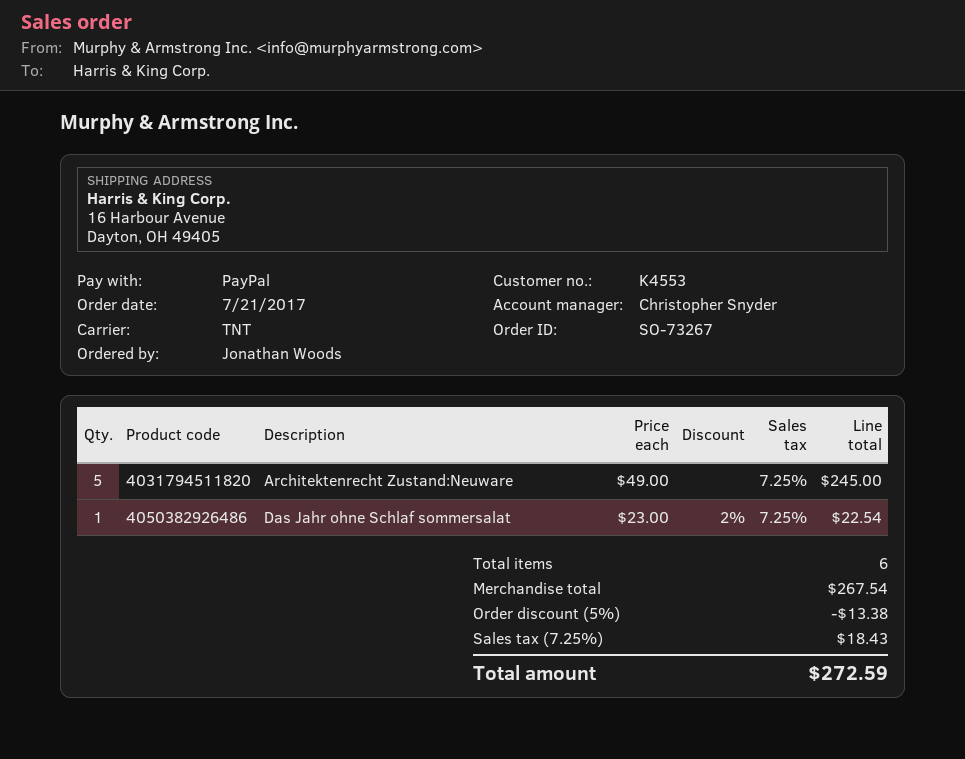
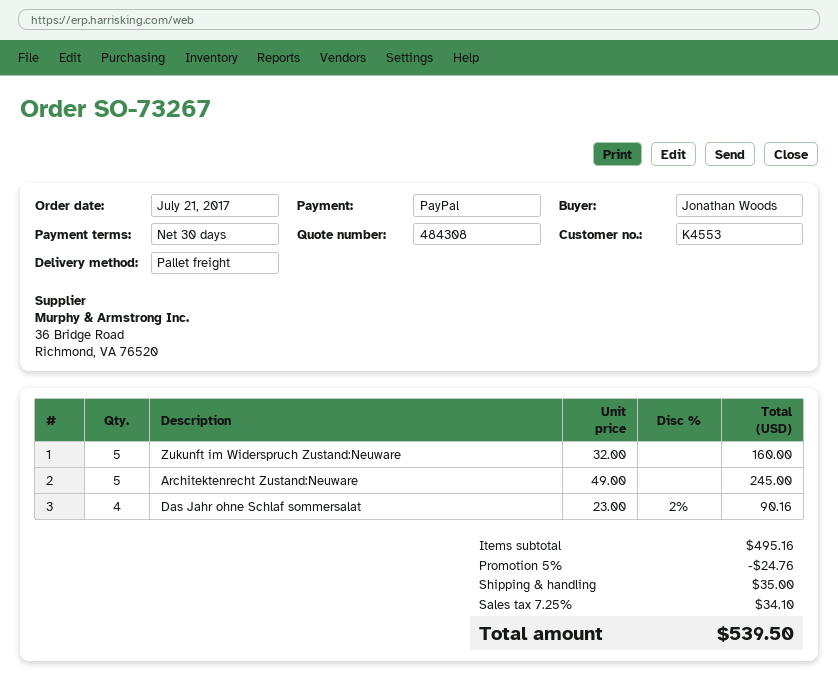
shipping method: TNT -> pallet freight
Das Jahr ohne Schlaf sommersalat: 1 x 23.00 - 2% = 22.54 -> 4 x 23.00 - 2% = 90.16
Zukunft im Widerspruch Zustand:Neuware: none -> 5 x 32.00 = 160.00
subtotal: 267.54 -> 495.16
discount: 5% = 13.38 -> 5% = 24.76
shipping: none -> 35.00
tax: 7.25% = 18.43 -> 7.25% = 34.10
total: 272.59 -> 539.50

